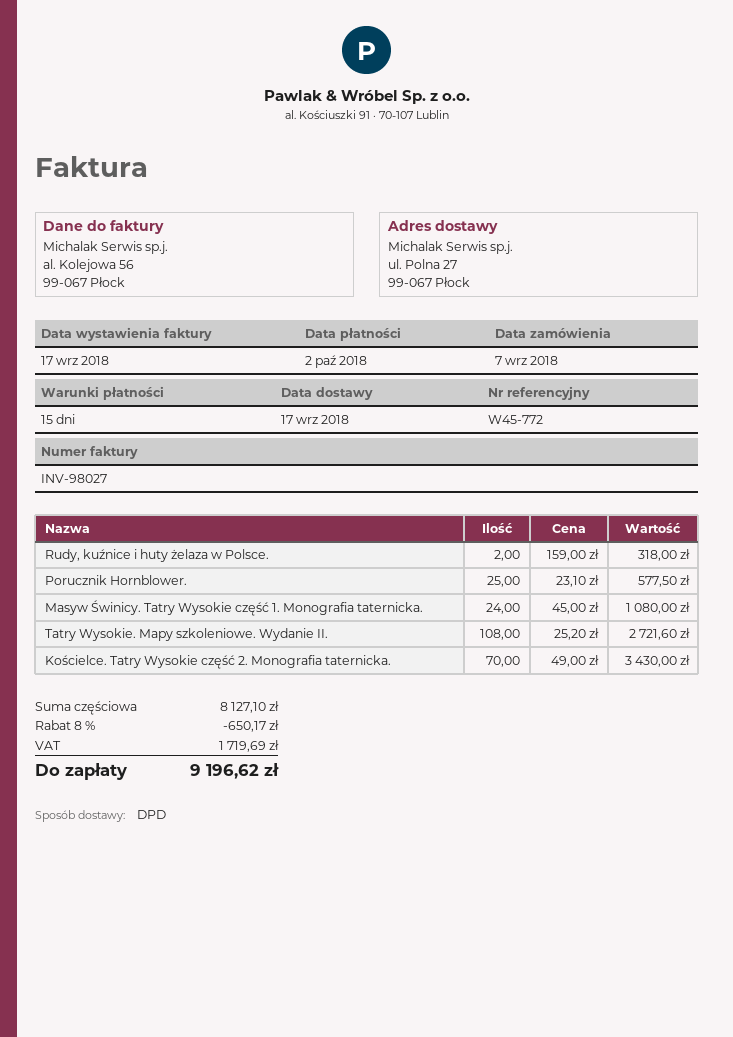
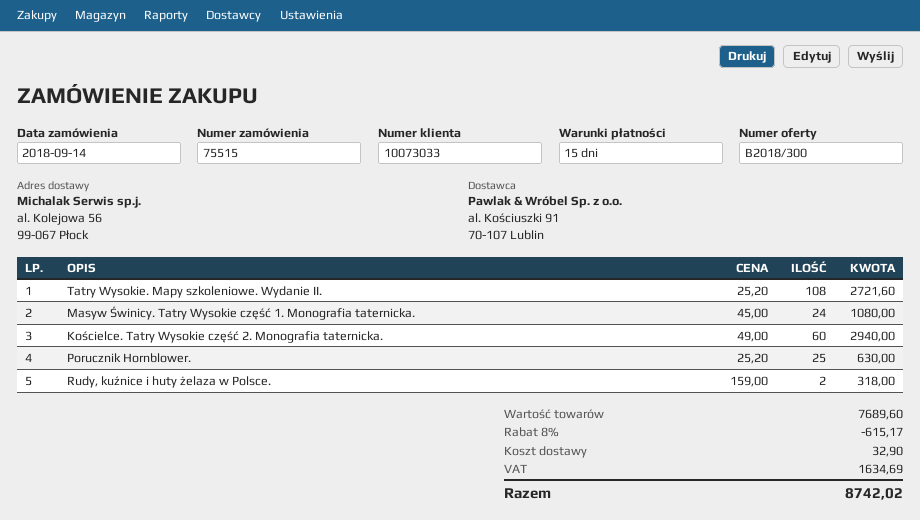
order date: 2018-09-07 -> 2018-09-14
ship to: ul. Polna 27, 99-067 Płock -> al. Kolejowa 56, 99-067 Płock
Porucznik Hornblower.: 25 x 23.10 = 577.50 -> 25 x 25.20 = 630.00
Kościelce. Tatry Wysokie część 2. Monografia taternicka.: 70 x 49.00 = 3430.00 -> 60 x 49.00 = 2940.00
subtotal: 8127.10 -> 7689.60
discount: 8% = 650.17 -> 8% = 615.17
shipping: none -> 32.90
tax: 1719.69 -> 1634.69
total: 9196.62 -> 8742.02

